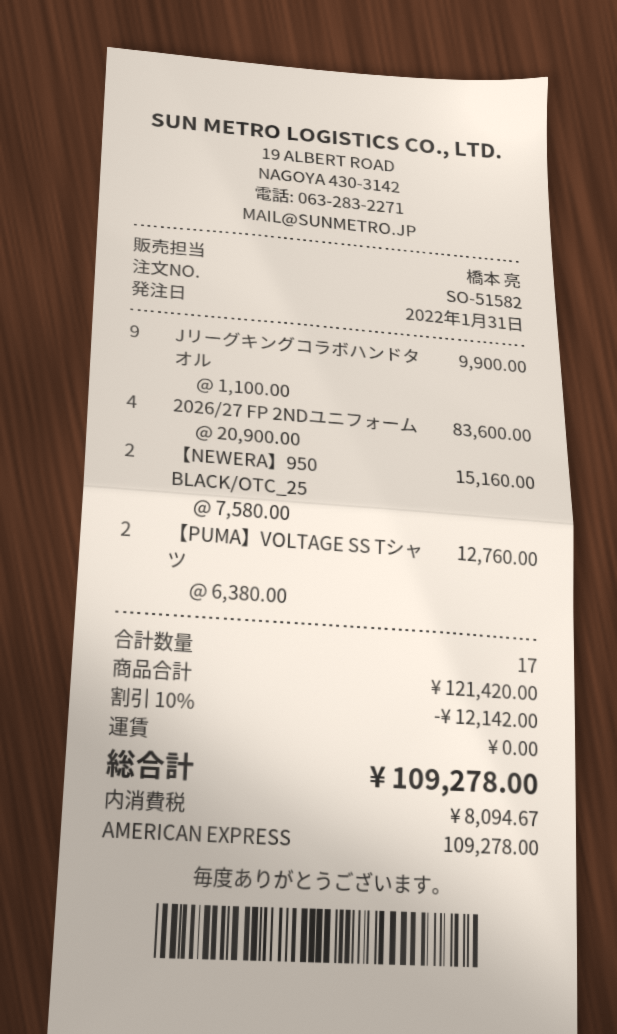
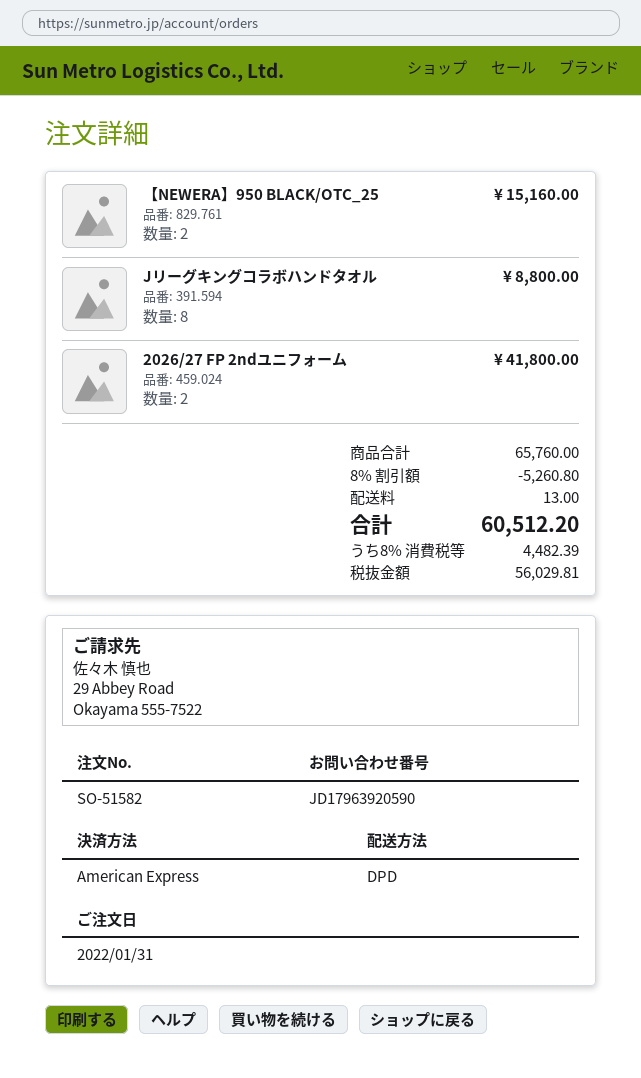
Jリーグキングコラボハンドタオル: 9 for 9900.00 -> 8 for 8800.00
2026/27 FP 2NDユニフォーム: 4 for 83600.00 -> 2 for 41800.00
【PUMA】VOLTAGE SS Tシャツ: 2 for 12760.00 -> none
subtotal: 121420.00 -> 65760.00
discount: 10% = 12142.00 -> 8% = 5260.80
shipping: 0.00 -> 13.00
tax: 8094.67 -> 4482.39
total: 109278.00 -> 60512.20

